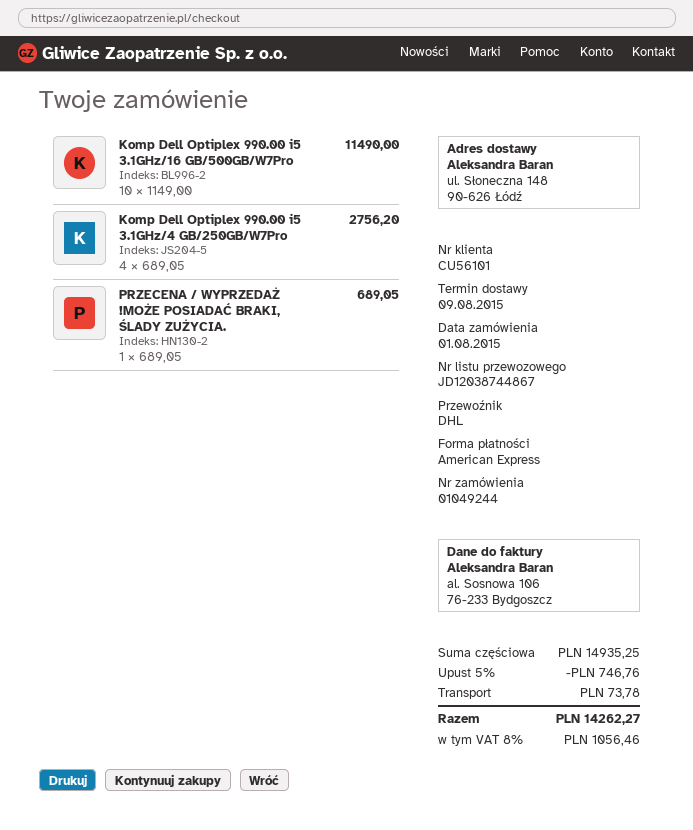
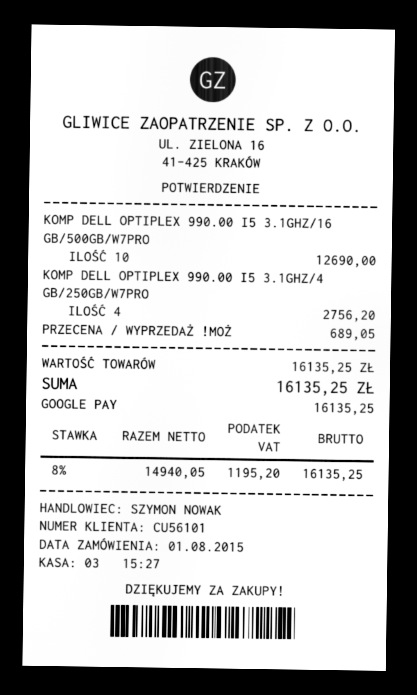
payment method: American Express -> Google Pay
Komp Dell Optiplex 990.00 i5 3.1GHz/16 GB/500GB/W7Pro: 10 for 11490.00 -> 10 for 12690.00
subtotal: 14935.25 -> 16135.25
discount: 5% = 746.76 -> none
shipping: 73.78 -> none
tax: 8% = 1056.46 -> 8% = 1195.20
total: 14262.27 -> 16135.25

